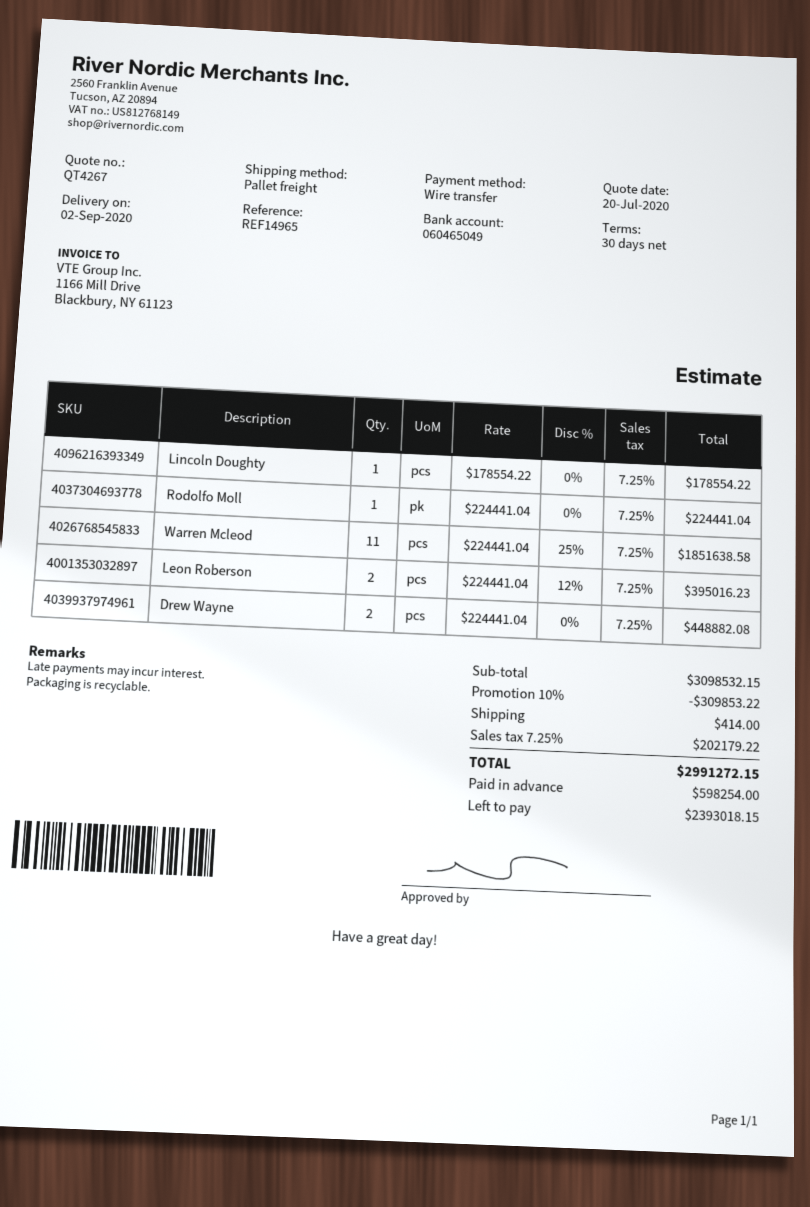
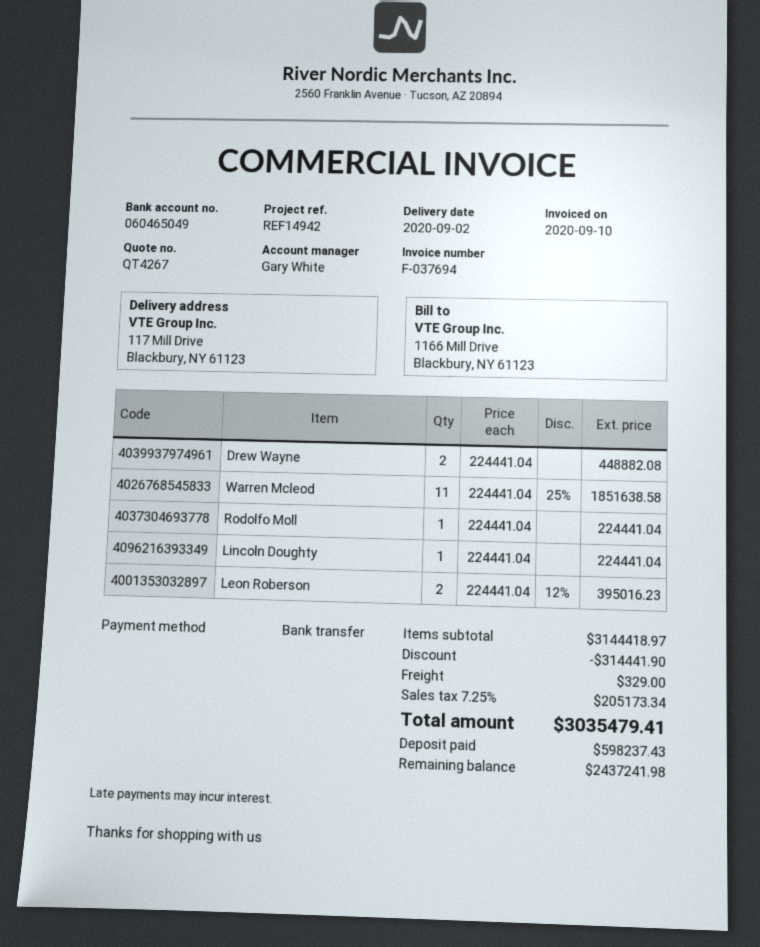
reference: REF14965 -> REF14942
Lincoln Doughty: 1 x 178554.22 = 178554.22 -> 1 x 224441.04 = 224441.04
subtotal: 3098532.15 -> 3144418.97
discount: 309853.22 -> 314441.90
shipping: 414.00 -> 329.00
tax: 7.25% = 202179.22 -> 7.25% = 205173.34
total: 2991272.15 -> 3035479.41
deposit: 598254.00 -> 598237.43
balance: 2393018.15 -> 2437241.98

